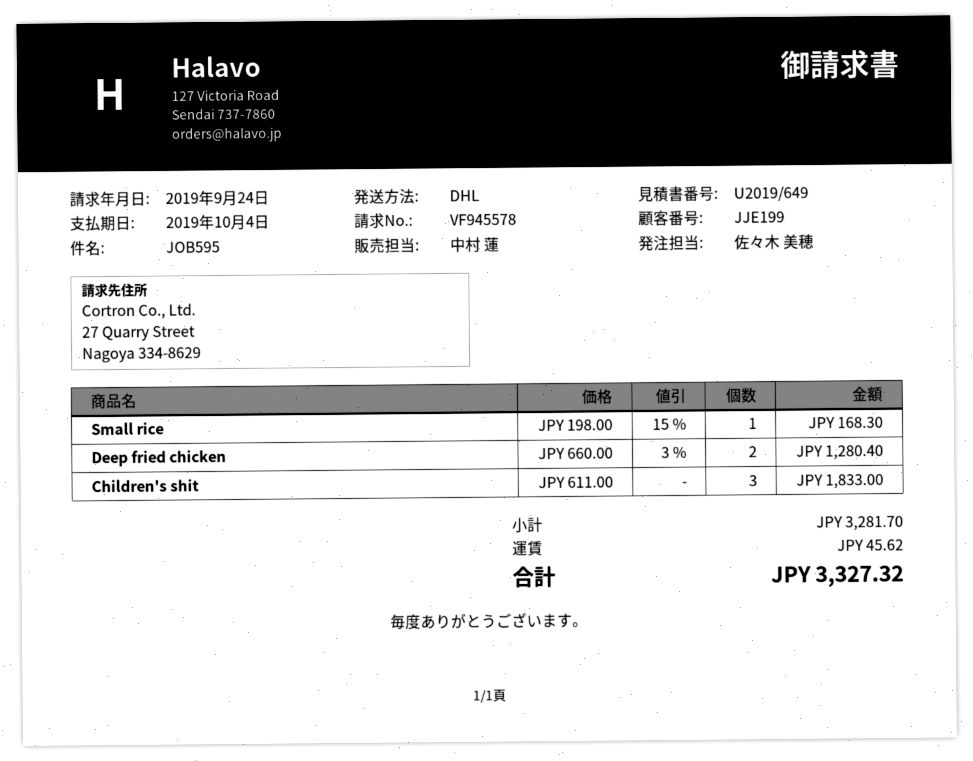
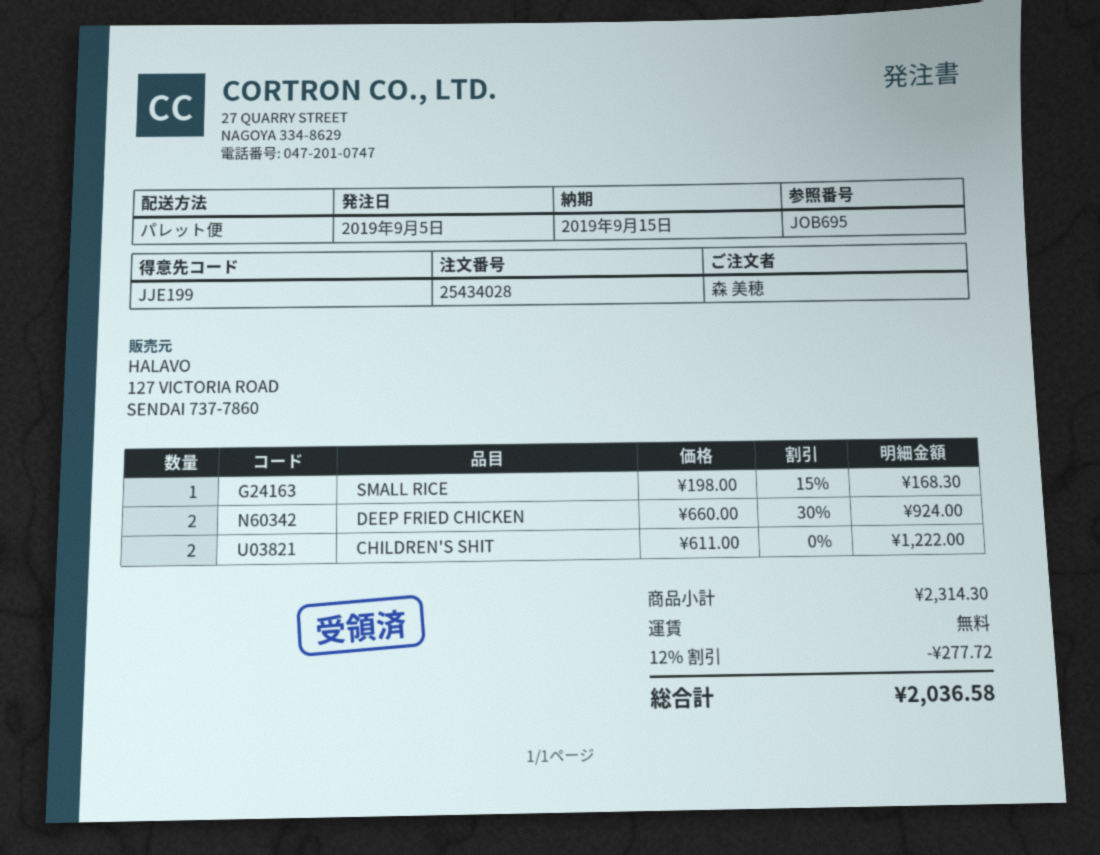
reference: JOB595 -> JOB695
ordered by: 佐々木 美穂 -> 森 美穂
shipping method: DHL -> pallet freight
Deep fried chicken: 2 x 660.00 - 3% = 1280.40 -> 2 x 660.00 - 30% = 924.00
Children's shit: 3 x 611.00 = 1833.00 -> 2 x 611.00 = 1222.00
subtotal: 3281.70 -> 2314.30
discount: none -> 12% = 277.72
shipping: 45.62 -> 0.00
total: 3327.32 -> 2036.58

